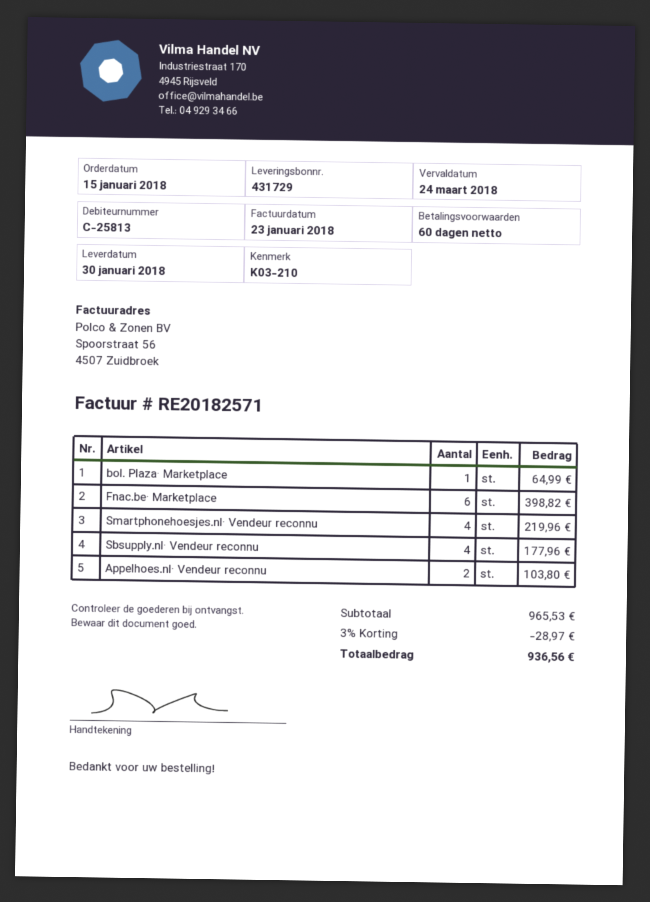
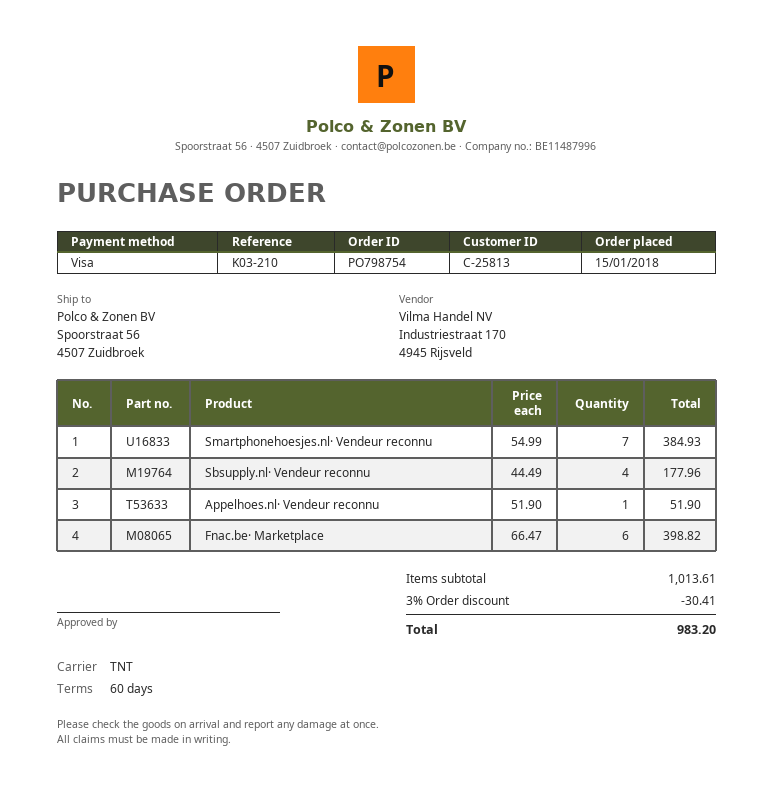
bol. Plaza· Marketplace: 1 for 64.99 -> none
Smartphonehoesjes.nl· Vendeur reconnu: 4 for 219.96 -> 7 for 384.93
Appelhoes.nl· Vendeur reconnu: 2 for 103.80 -> 1 for 51.90
subtotal: 965.53 -> 1013.61
discount: 3% = 28.97 -> 3% = 30.41
total: 936.56 -> 983.20

